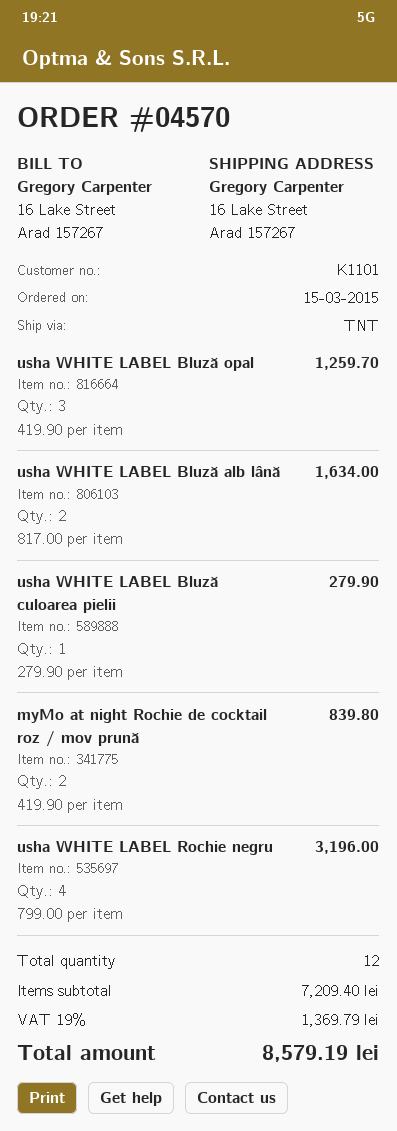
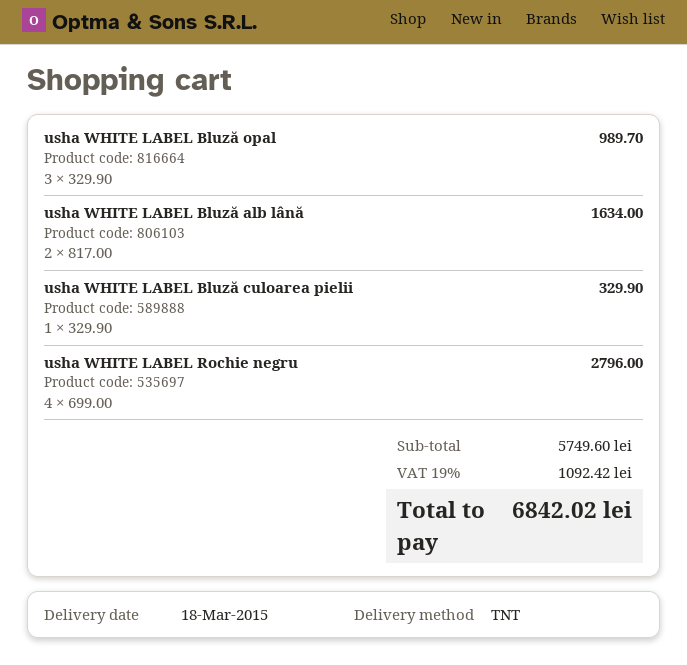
usha WHITE LABEL Bluză opal: 3 x 419.90 = 1259.70 -> 3 x 329.90 = 989.70
usha WHITE LABEL Bluză culoarea pielii: 1 x 279.90 = 279.90 -> 1 x 329.90 = 329.90
myMo at night Rochie de cocktail roz / mov prună: 2 x 419.90 = 839.80 -> none
usha WHITE LABEL Rochie negru: 4 x 799.00 = 3196.00 -> 4 x 699.00 = 2796.00
subtotal: 7209.40 -> 5749.60
tax: 19% = 1369.79 -> 19% = 1092.42
total: 8579.19 -> 6842.02

